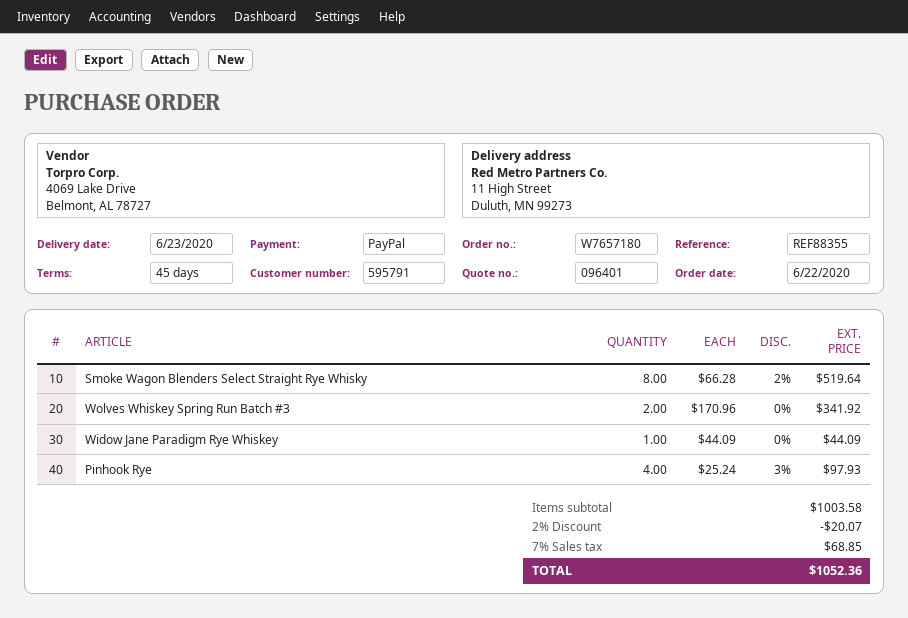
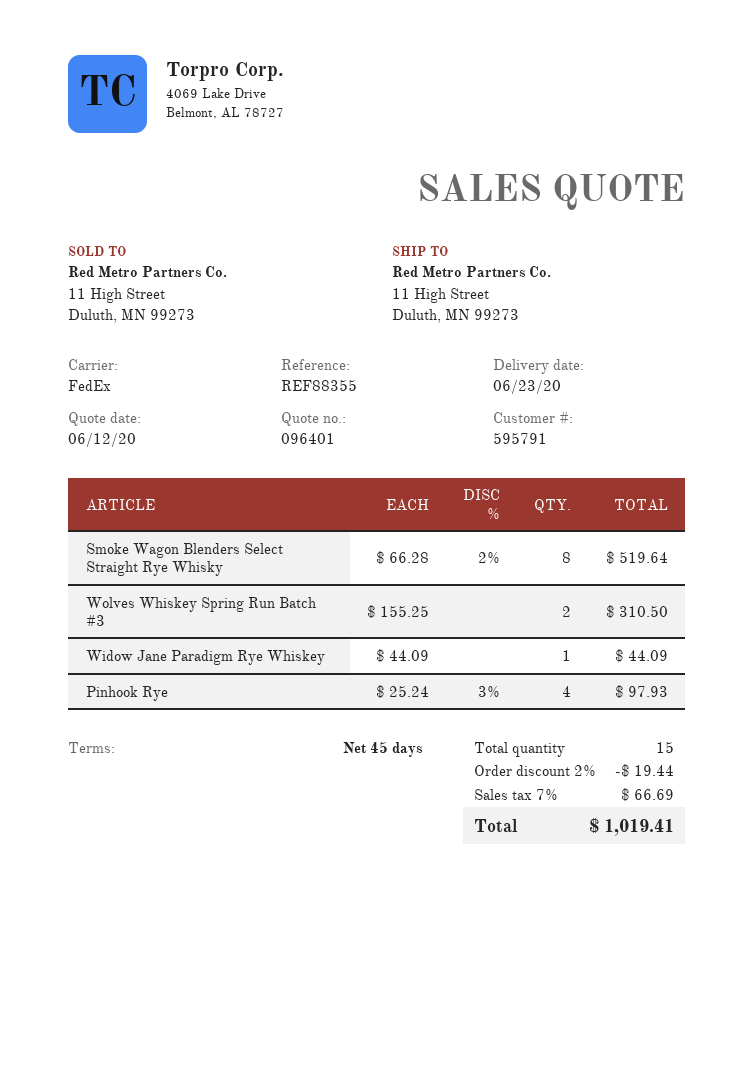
Wolves Whiskey Spring Run Batch #3: 2 x 170.96 = 341.92 -> 2 x 155.25 = 310.50
discount: 2% = 20.07 -> 2% = 19.44
tax: 7% = 68.85 -> 7% = 66.69
total: 1052.36 -> 1019.41

